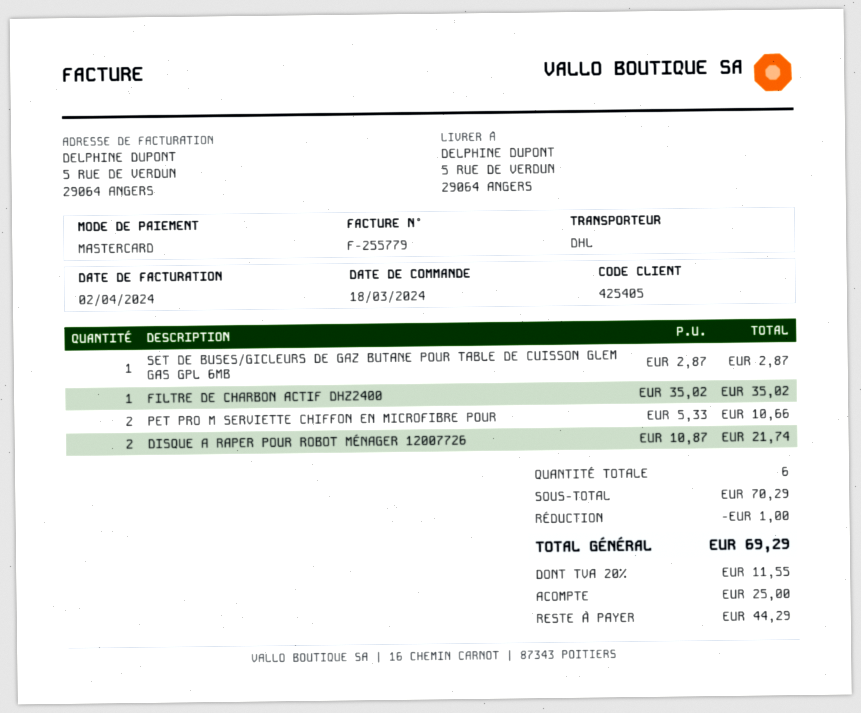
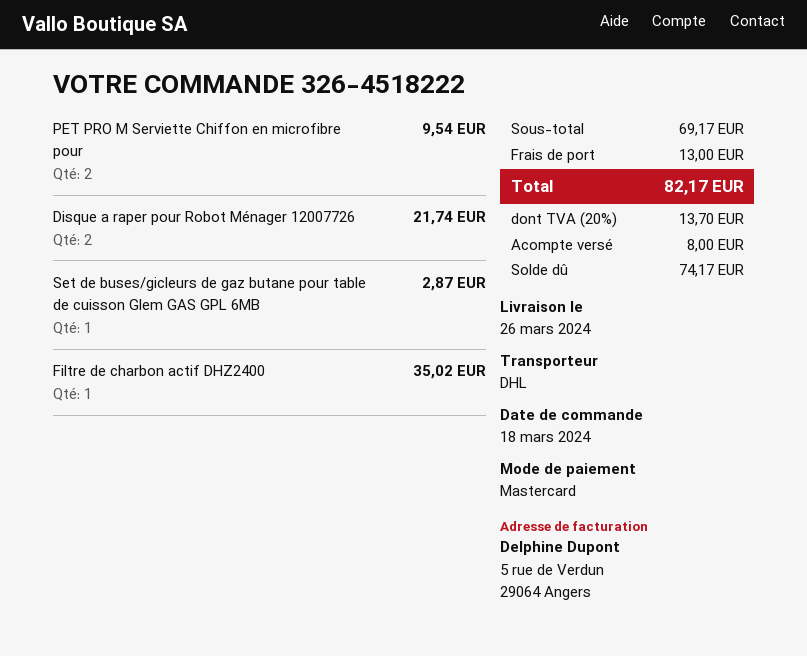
PET PRO M SERVIETTE CHIFFON EN MICROFIBRE POUR: 2 for 10.66 -> 2 for 9.54
subtotal: 70.29 -> 69.17
discount: 1.00 -> none
shipping: none -> 13.00
tax: 20% = 11.55 -> 20% = 13.70
total: 69.29 -> 82.17
deposit: 25.00 -> 8.00
balance: 44.29 -> 74.17

